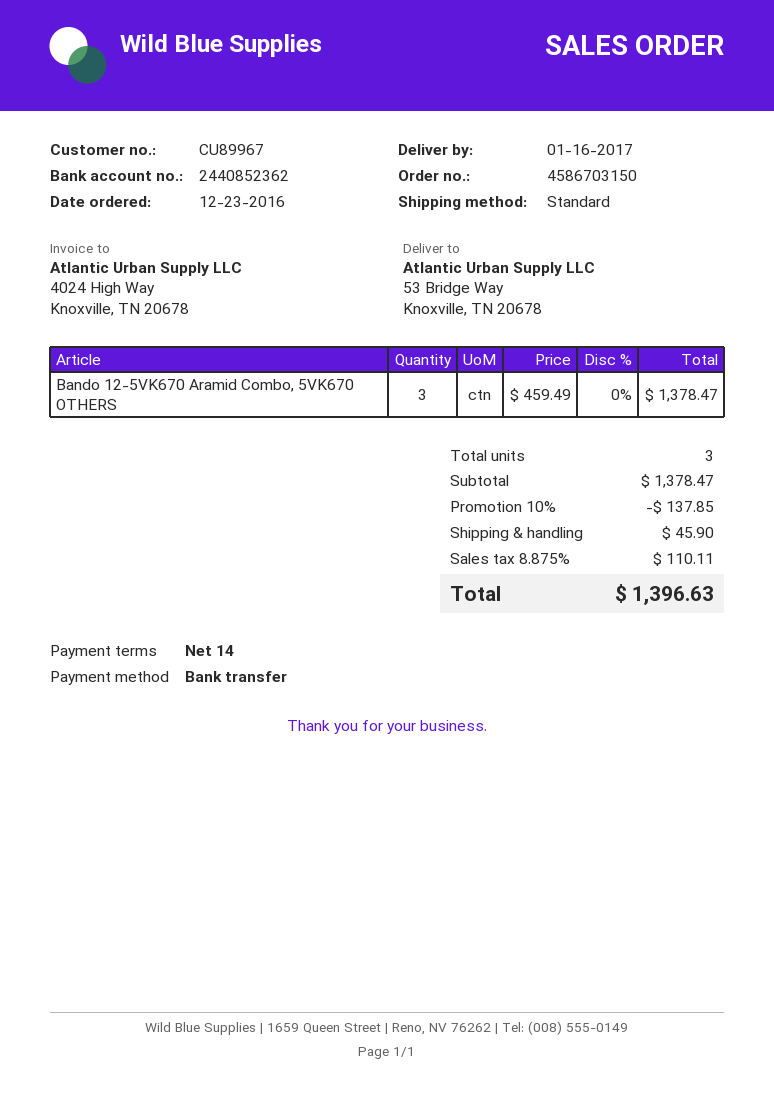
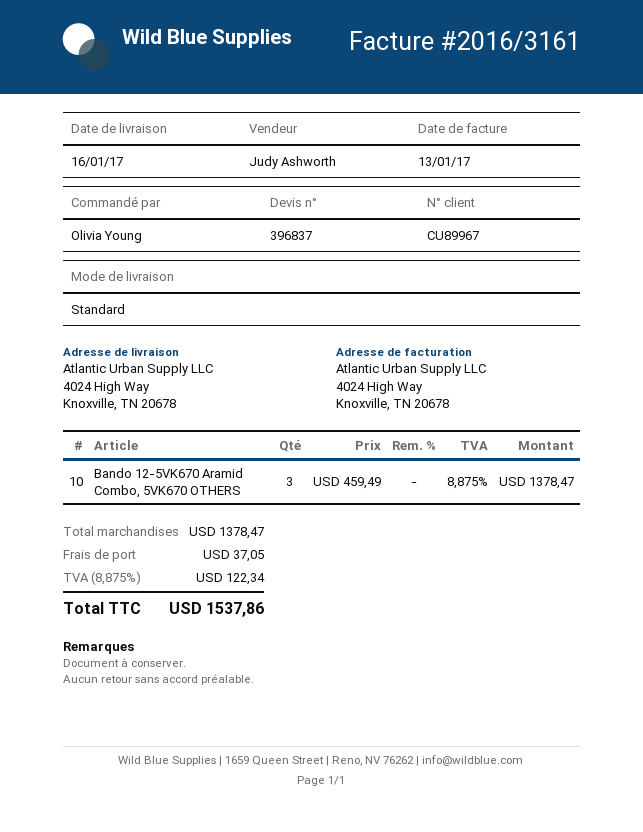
ship to: 53 Bridge Way, Knoxville, TN 20678 -> 4024 High Way, Knoxville, TN 20678
discount: 10% = 137.85 -> none
shipping: 45.90 -> 37.05
tax: 8.875% = 110.11 -> 8.875% = 122.34
total: 1396.63 -> 1537.86

